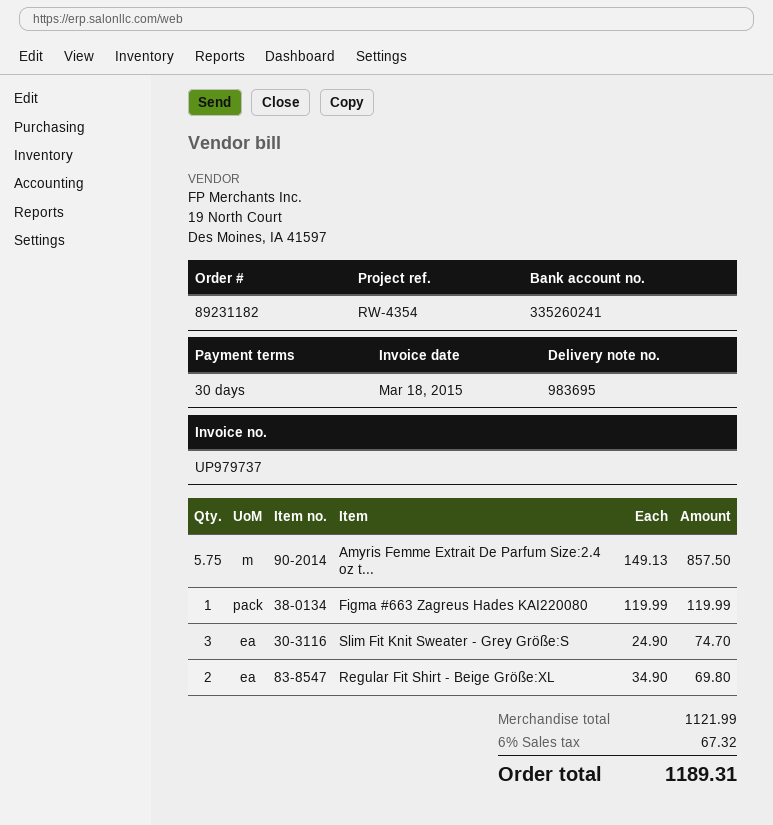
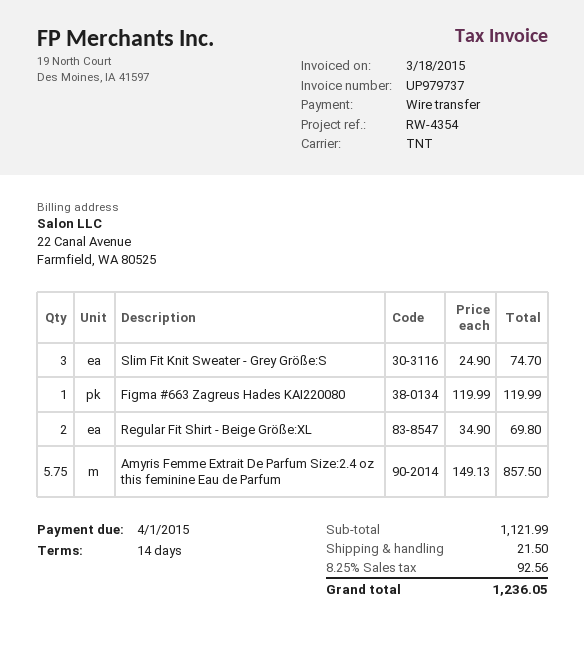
payment terms: 30 days -> 14 days
shipping: none -> 21.50
tax: 6% = 67.32 -> 8.25% = 92.56
total: 1189.31 -> 1236.05

